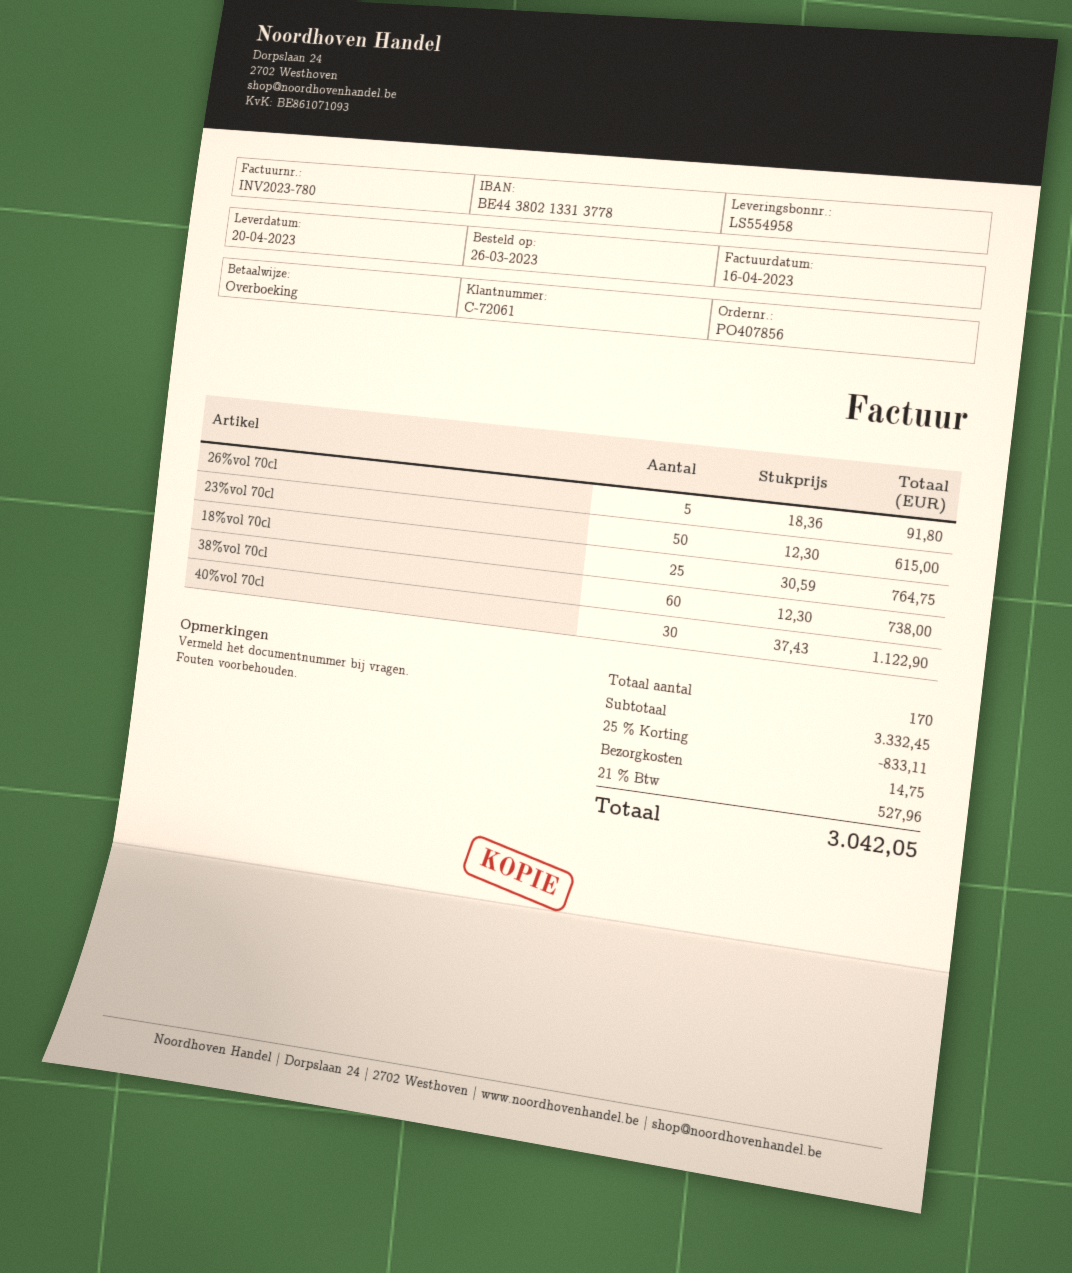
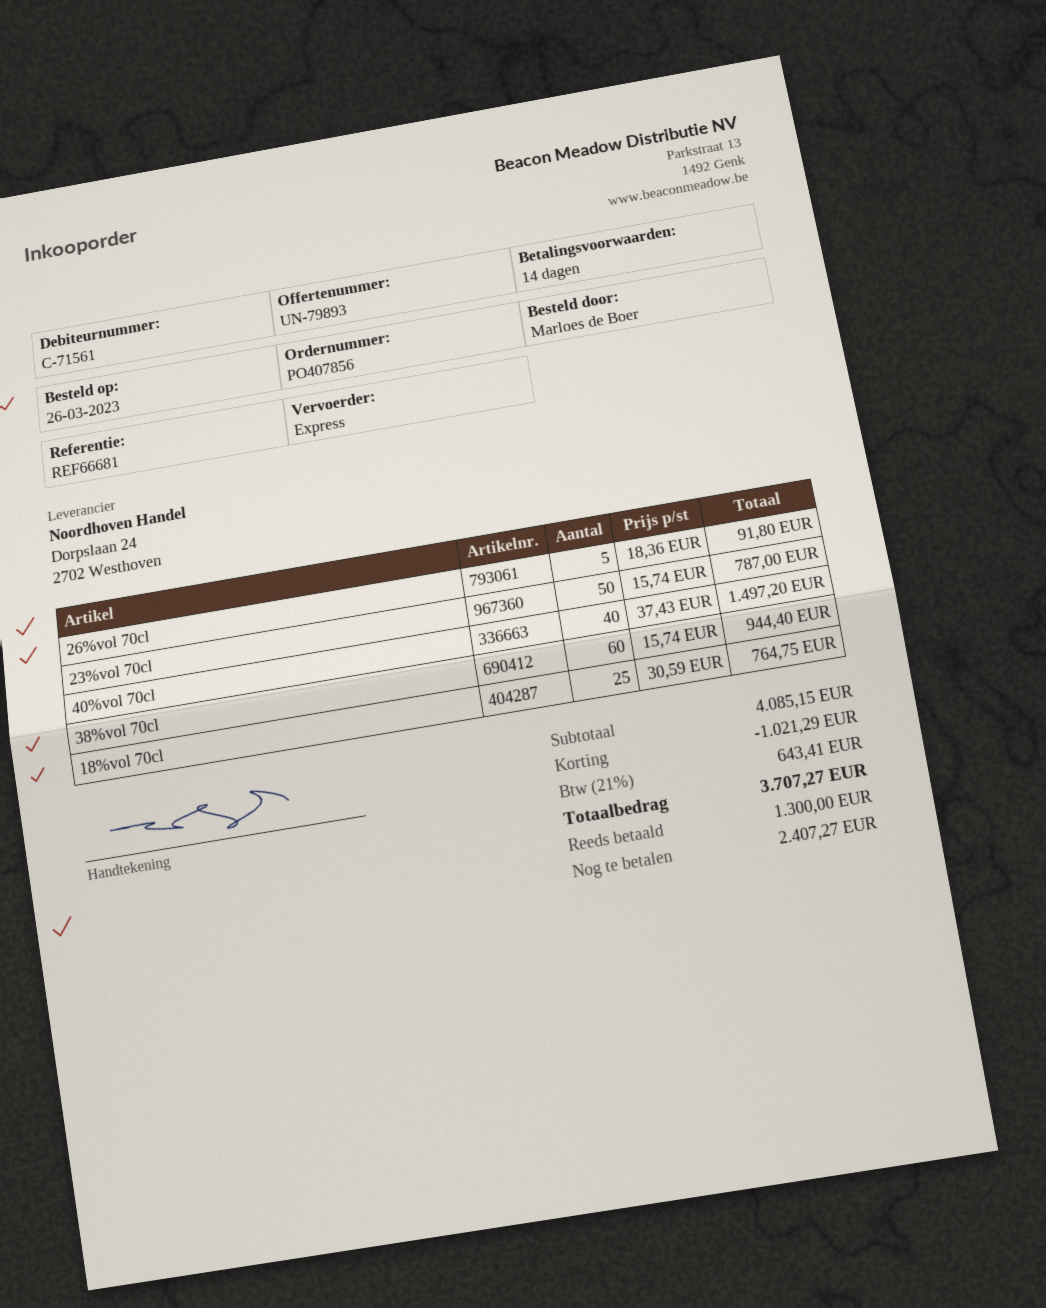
customer number: C-72061 -> C-71561
23%vol 70cl: 50 x 12.30 = 615.00 -> 50 x 15.74 = 787.00
38%vol 70cl: 60 x 12.30 = 738.00 -> 60 x 15.74 = 944.40
40%vol 70cl: 30 x 37.43 = 1122.90 -> 40 x 37.43 = 1497.20
subtotal: 3332.45 -> 4085.15
discount: 833.11 -> 1021.29
shipping: 14.75 -> none
tax: 21% = 527.96 -> 21% = 643.41
total: 3042.05 -> 3707.27

